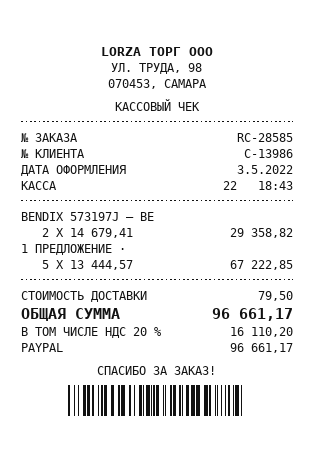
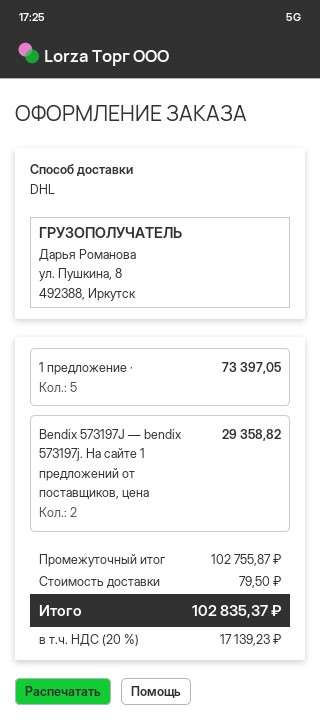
1 ПРЕДЛОЖЕНИЕ ·: 5 for 67222.85 -> 5 for 73397.05
tax: 20% = 16110.20 -> 20% = 17139.23
total: 96661.17 -> 102835.37

